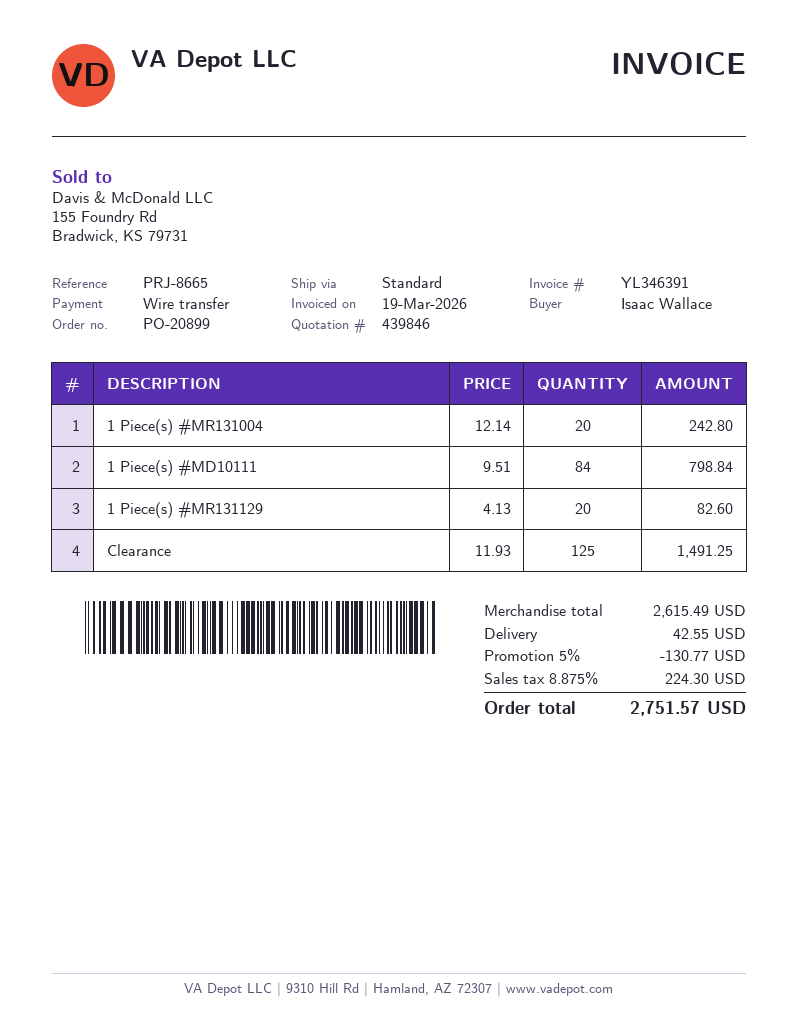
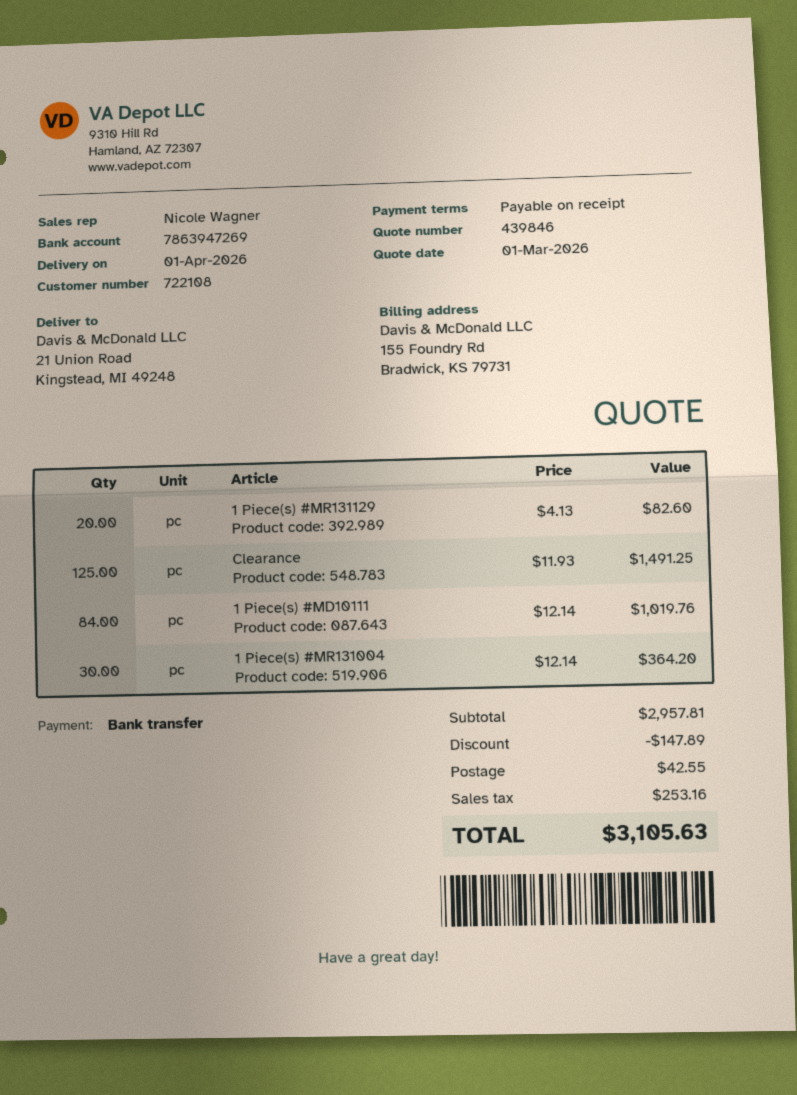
1 Piece(s) #MR131004: 20 x 12.14 = 242.80 -> 30 x 12.14 = 364.20
1 Piece(s) #MD10111: 84 x 9.51 = 798.84 -> 84 x 12.14 = 1019.76
subtotal: 2615.49 -> 2957.81
discount: 130.77 -> 147.89
tax: 224.30 -> 253.16
total: 2751.57 -> 3105.63

